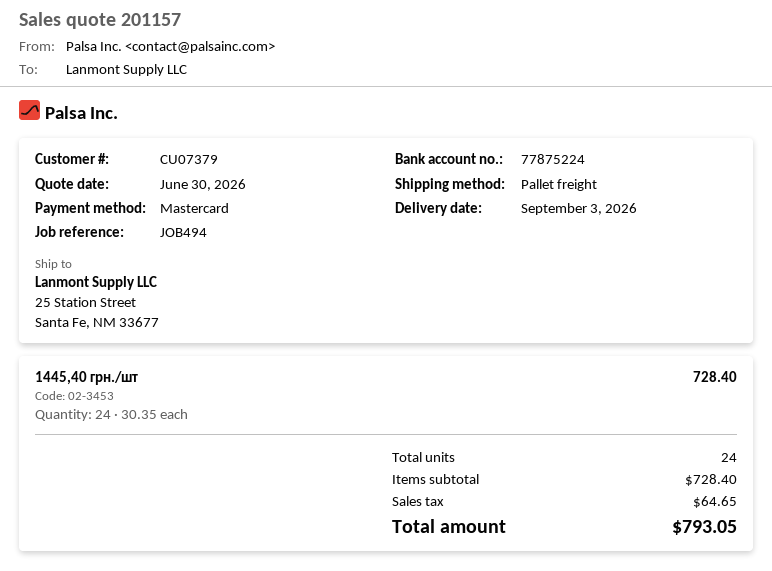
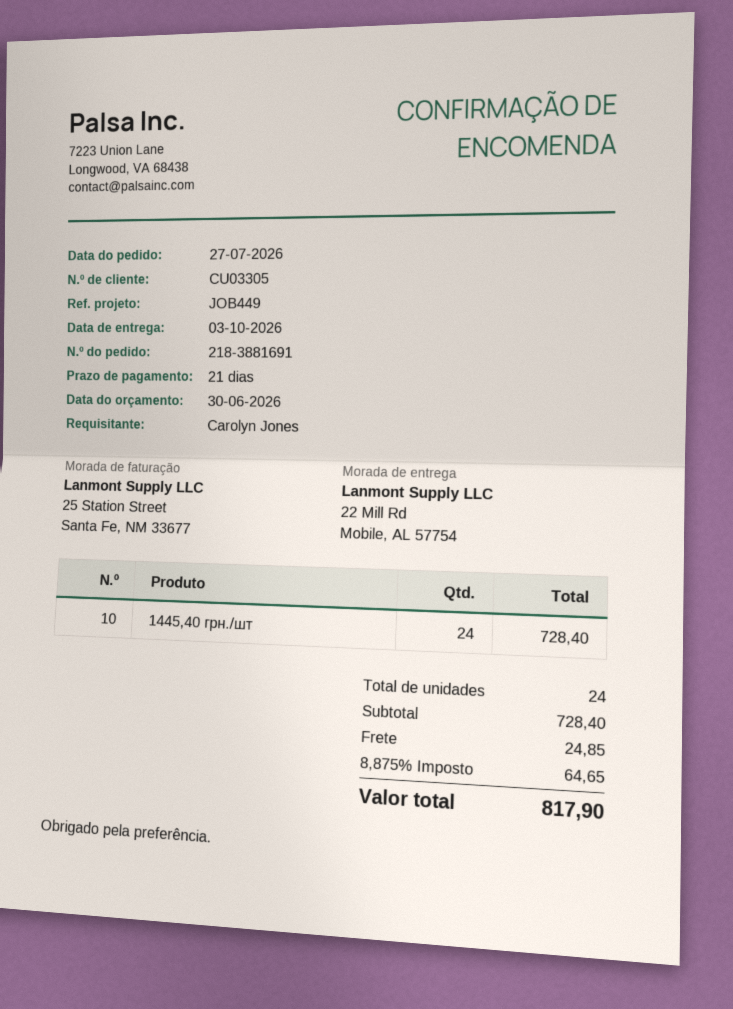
delivery date: 2026-09-03 -> 2026-10-03
customer number: CU07379 -> CU03305
reference: JOB494 -> JOB449
ship to: 25 Station Street, Santa Fe, NM 33677 -> 22 Mill Rd, Mobile, AL 57754
shipping: none -> 24.85
total: 793.05 -> 817.90

